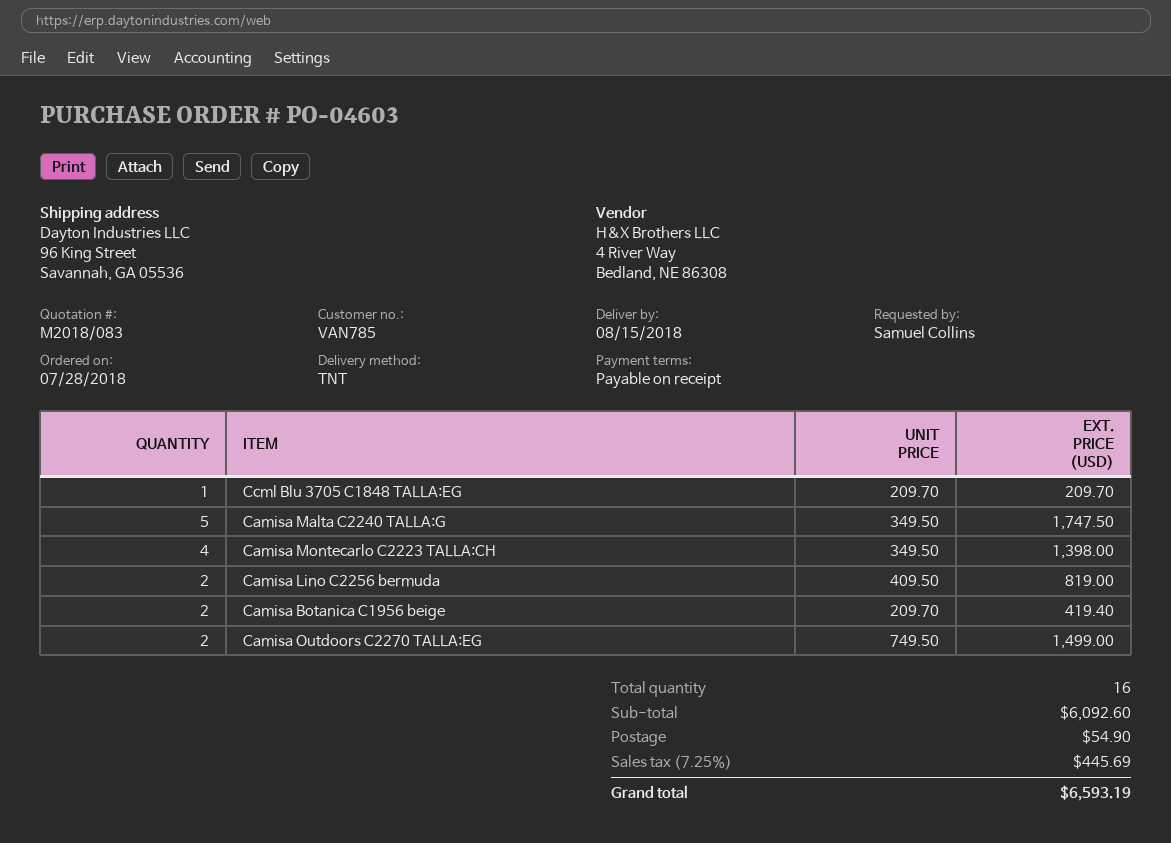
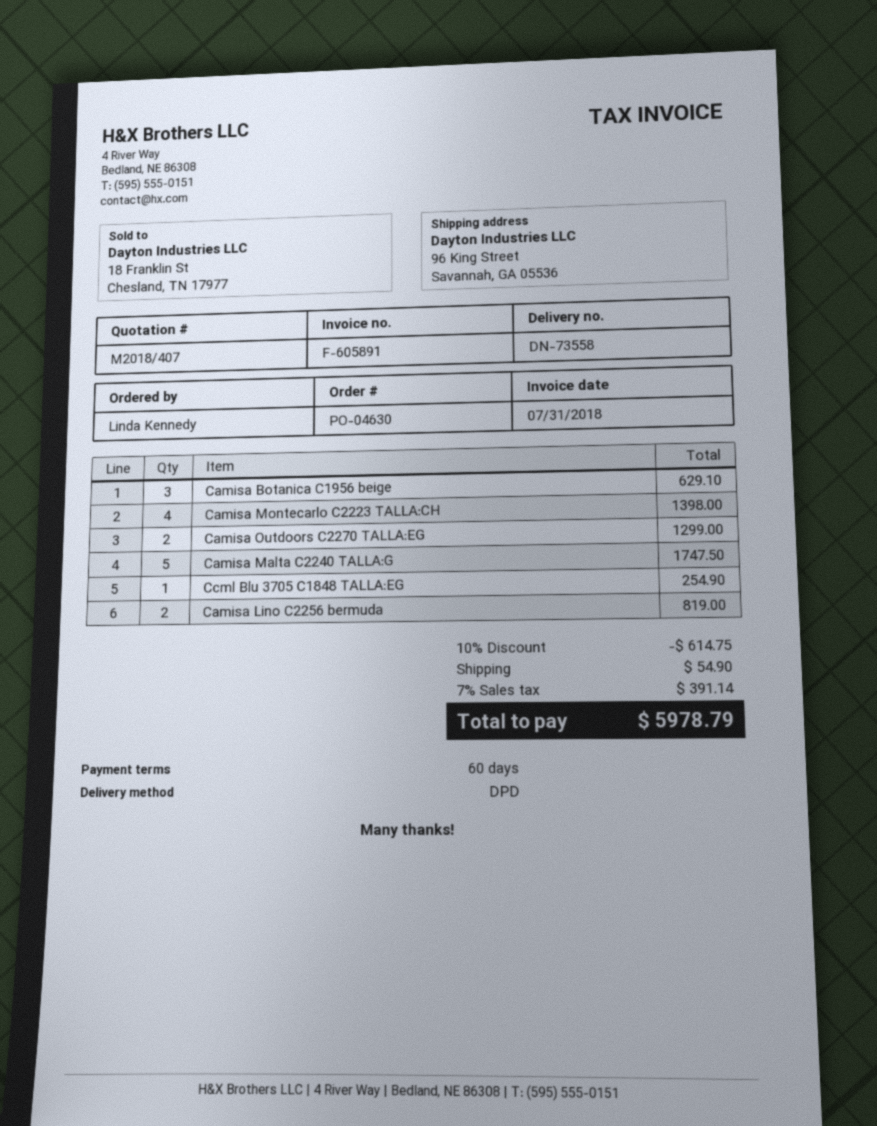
quote number: M2018/083 -> M2018/407
order number: PO-04603 -> PO-04630
payment terms: on receipt -> 60 days
ordered by: Samuel Collins -> Linda Kennedy
shipping method: TNT -> DPD
Ccml Blu 3705 C1848 TALLA:EG: 1 for 209.70 -> 1 for 254.90
Camisa Botanica C1956 beige: 2 for 419.40 -> 3 for 629.10
Camisa Outdoors C2270 TALLA:EG: 2 for 1499.00 -> 2 for 1299.00
discount: none -> 10% = 614.75
tax: 7.25% = 445.69 -> 7% = 391.14
total: 6593.19 -> 5978.79

